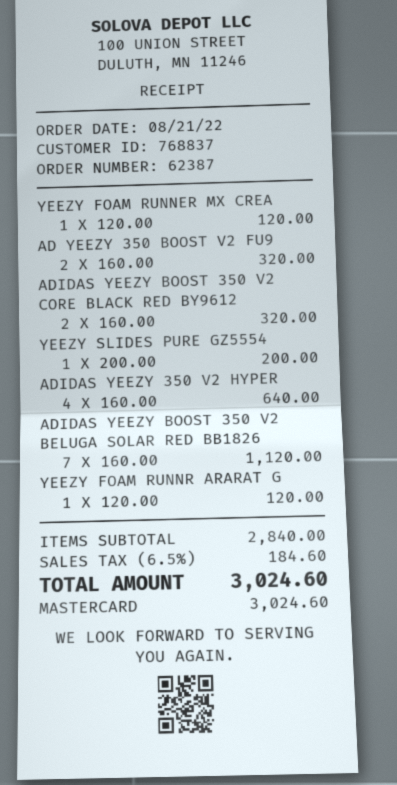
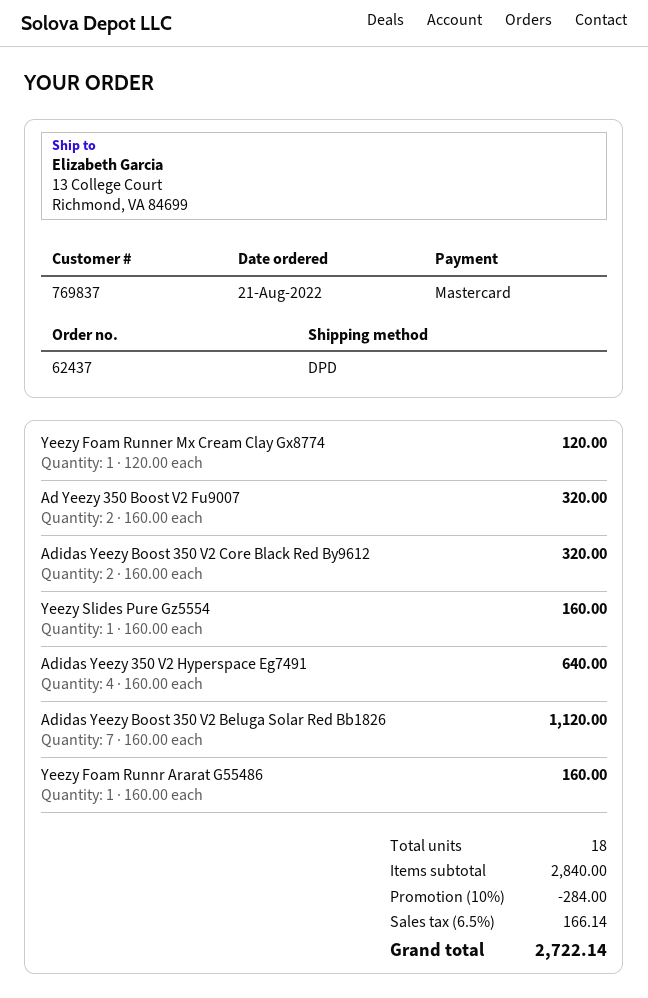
order number: 62387 -> 62437
customer number: 768837 -> 769837
YEEZY SLIDES PURE GZ5554: 1 x 200.00 = 200.00 -> 1 x 160.00 = 160.00
YEEZY FOAM RUNNR ARARAT G: 1 x 120.00 = 120.00 -> 1 x 160.00 = 160.00
discount: none -> 10% = 284.00
tax: 6.5% = 184.60 -> 6.5% = 166.14
total: 3024.60 -> 2722.14

